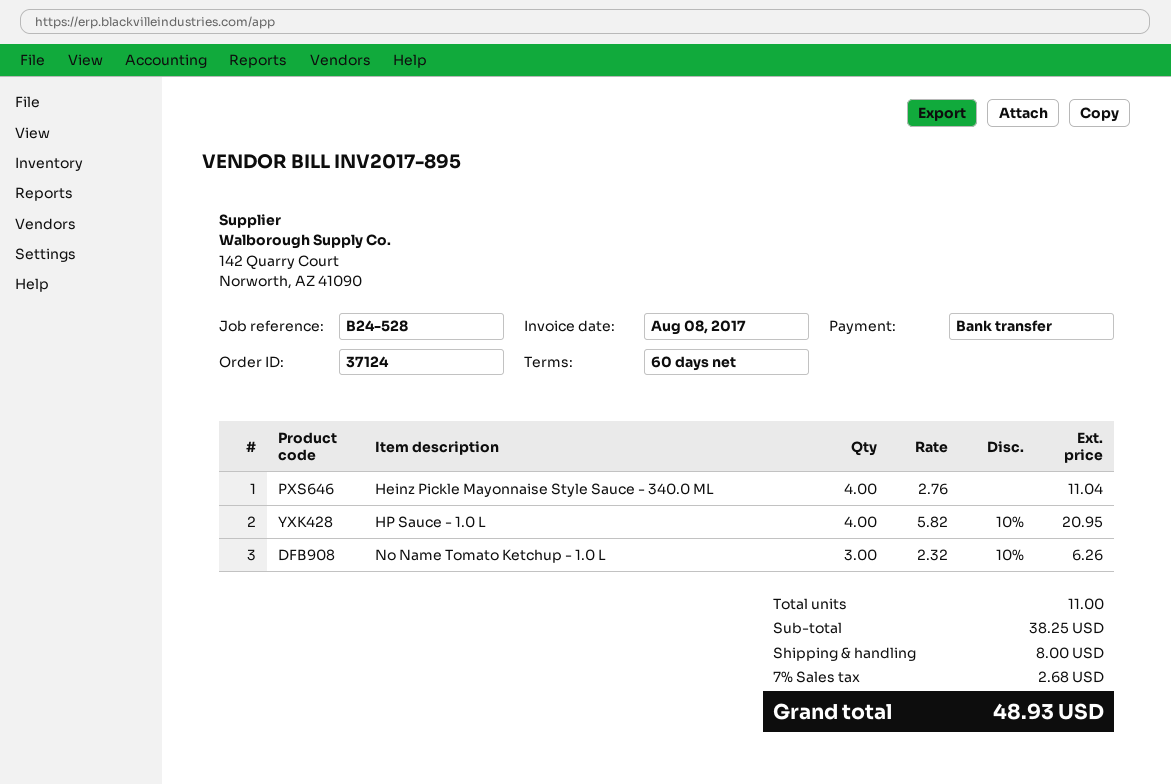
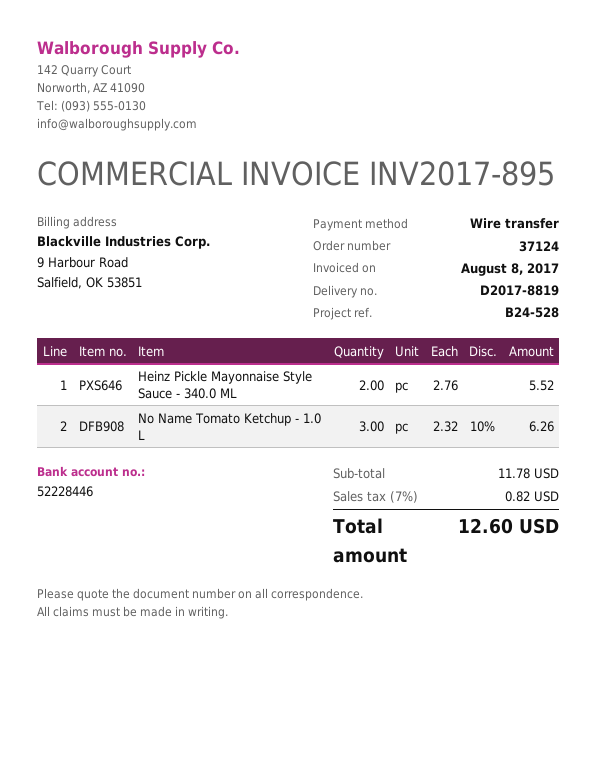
Heinz Pickle Mayonnaise Style Sauce - 340.0 ML: 4 x 2.76 = 11.04 -> 2 x 2.76 = 5.52
HP Sauce - 1.0 L: 4 x 5.82 - 10% = 20.95 -> none
subtotal: 38.25 -> 11.78
shipping: 8.00 -> none
tax: 7% = 2.68 -> 7% = 0.82
total: 48.93 -> 12.60

